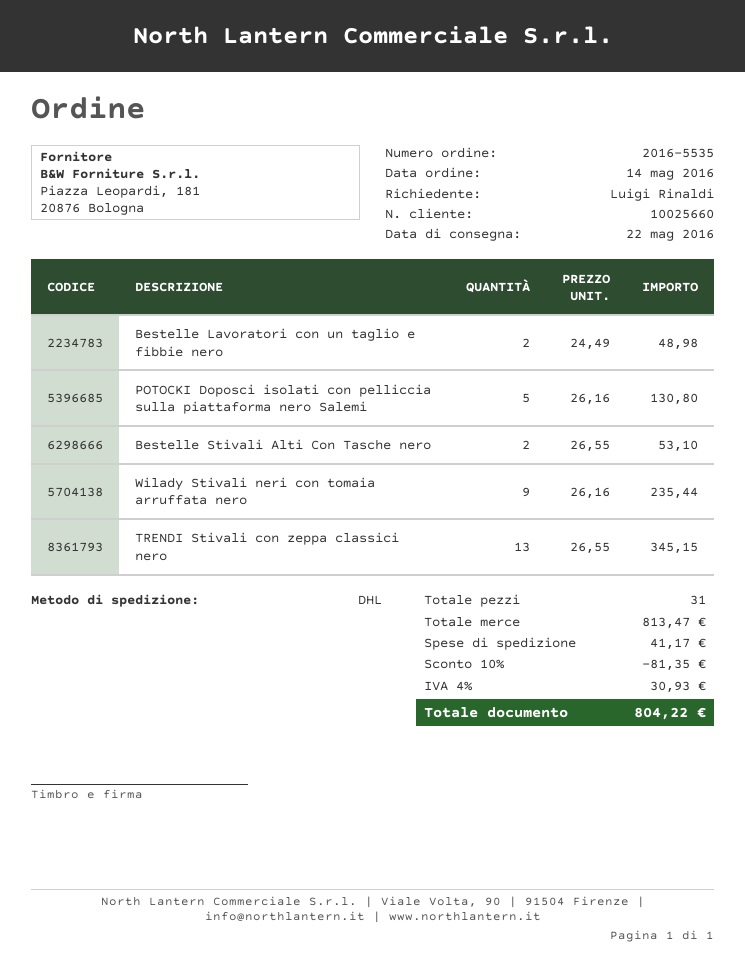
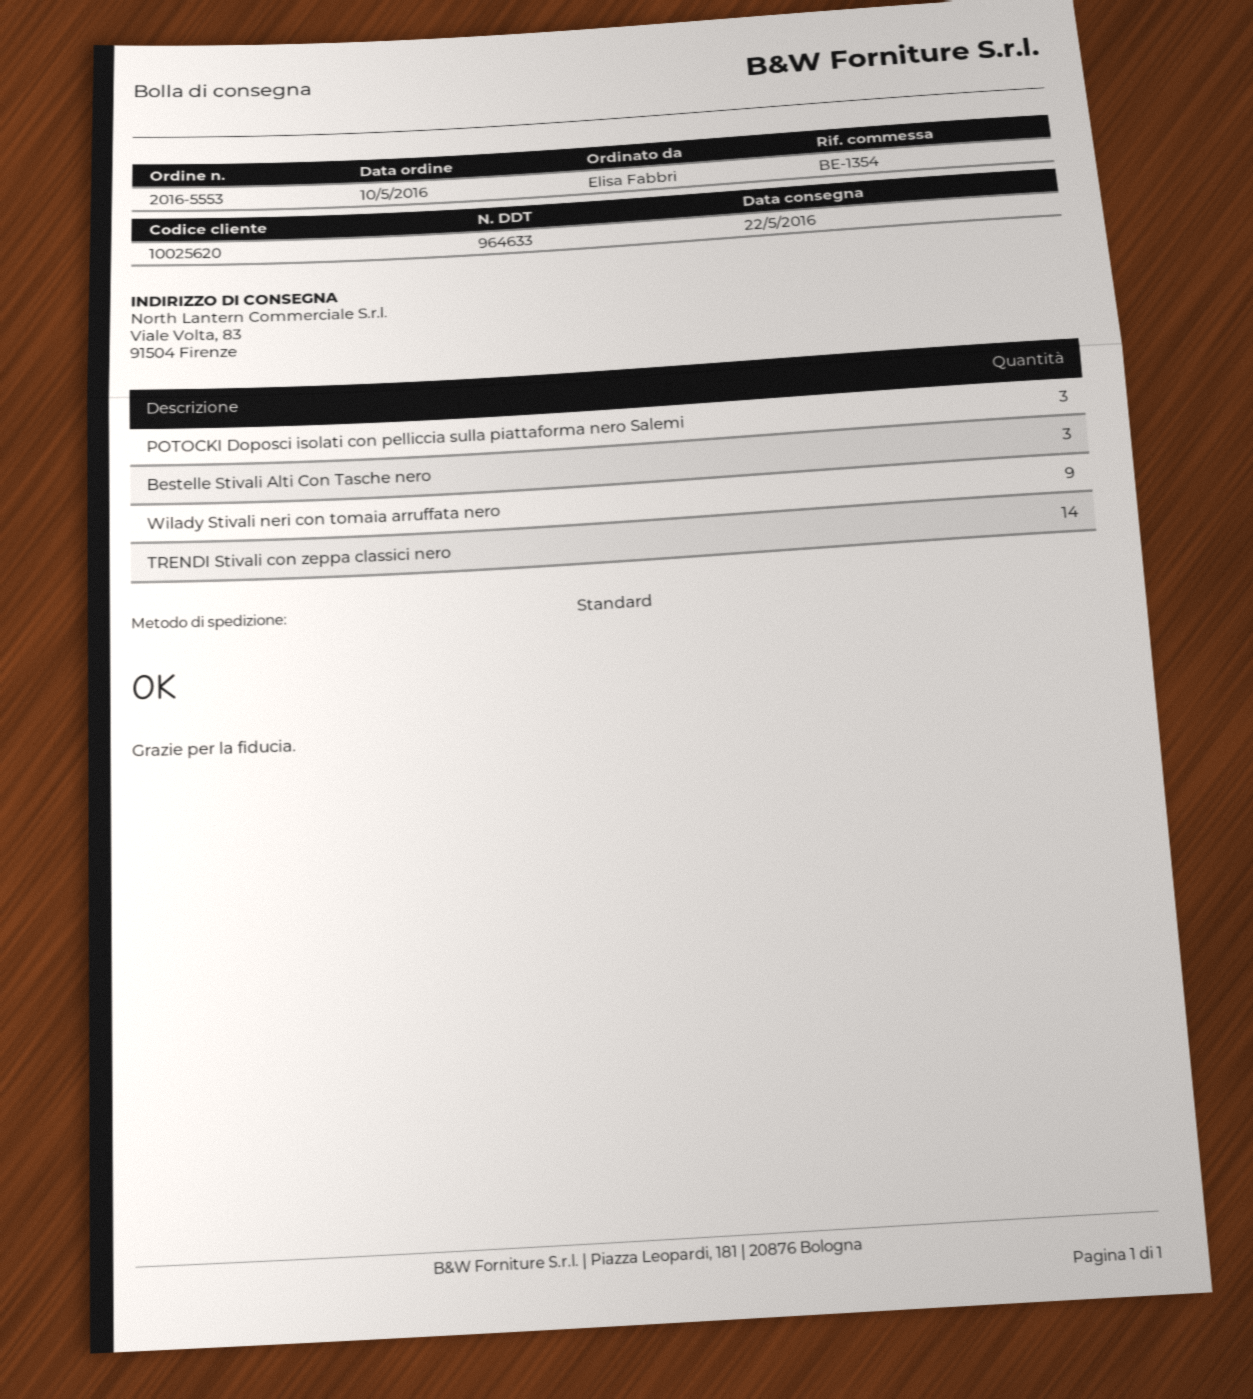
order number: 2016-5535 -> 2016-5553
order date: 2016-05-14 -> 2016-05-10
customer number: 10025660 -> 10025620
ordered by: Luigi Rinaldi -> Elisa Fabbri
shipping method: DHL -> standard
Bestelle Lavoratori con un taglio e fibbie nero: 2 -> none
POTOCKI Doposci isolati con pelliccia sulla piattaforma nero Salemi: 5 -> 3
Bestelle Stivali Alti Con Tasche nero: 2 -> 3
TRENDI Stivali con zeppa classici nero: 13 -> 14

